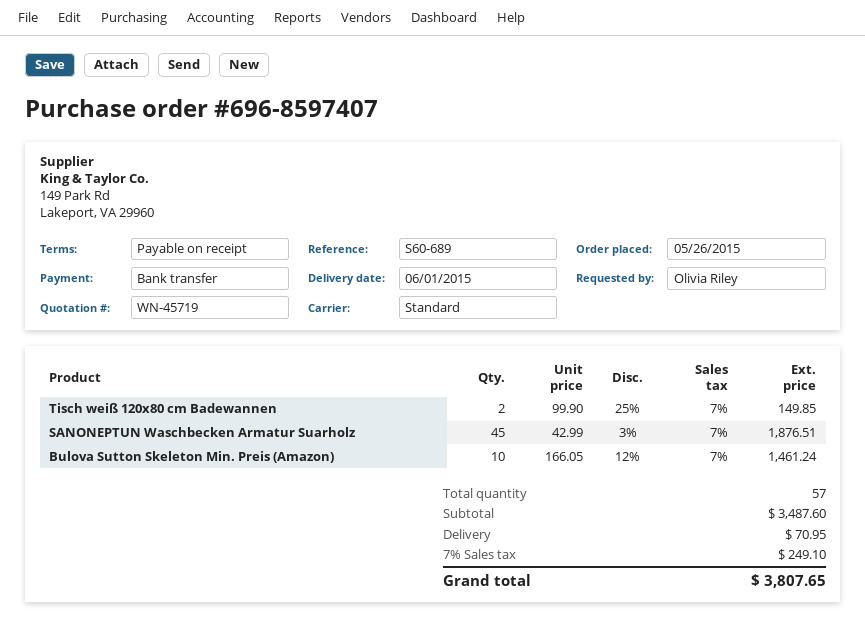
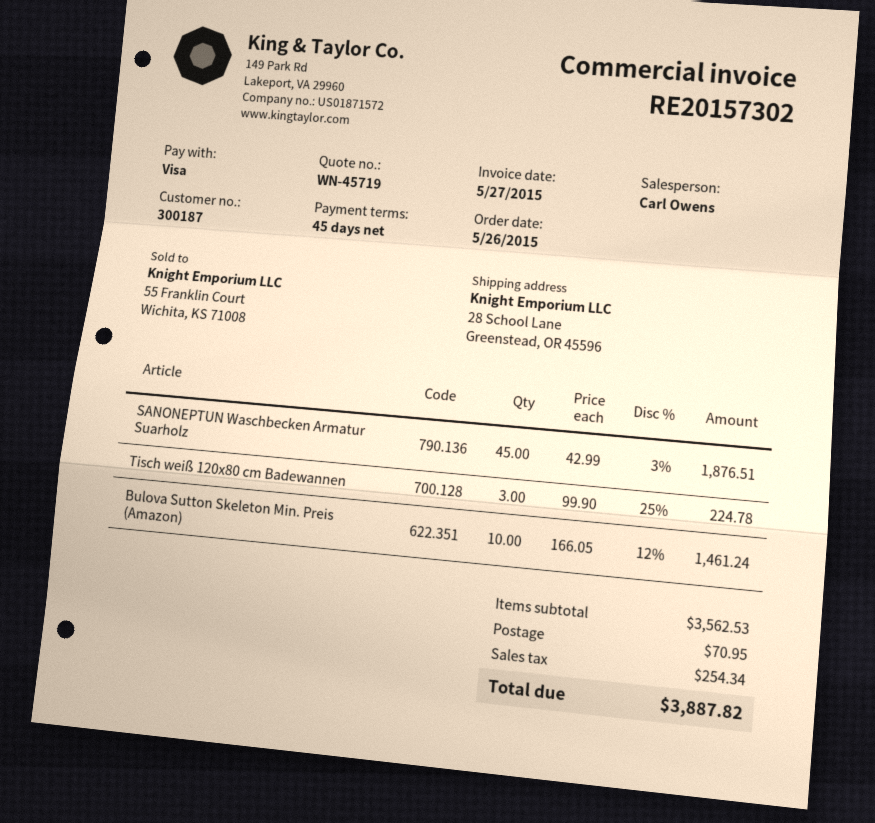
payment terms: on receipt -> 45 days
payment method: bank transfer -> Visa
Tisch weiß 120x80 cm Badewannen: 2 x 99.90 - 25% = 149.85 -> 3 x 99.90 - 25% = 224.78
subtotal: 3487.60 -> 3562.53
tax: 249.10 -> 254.34
total: 3807.65 -> 3887.82

